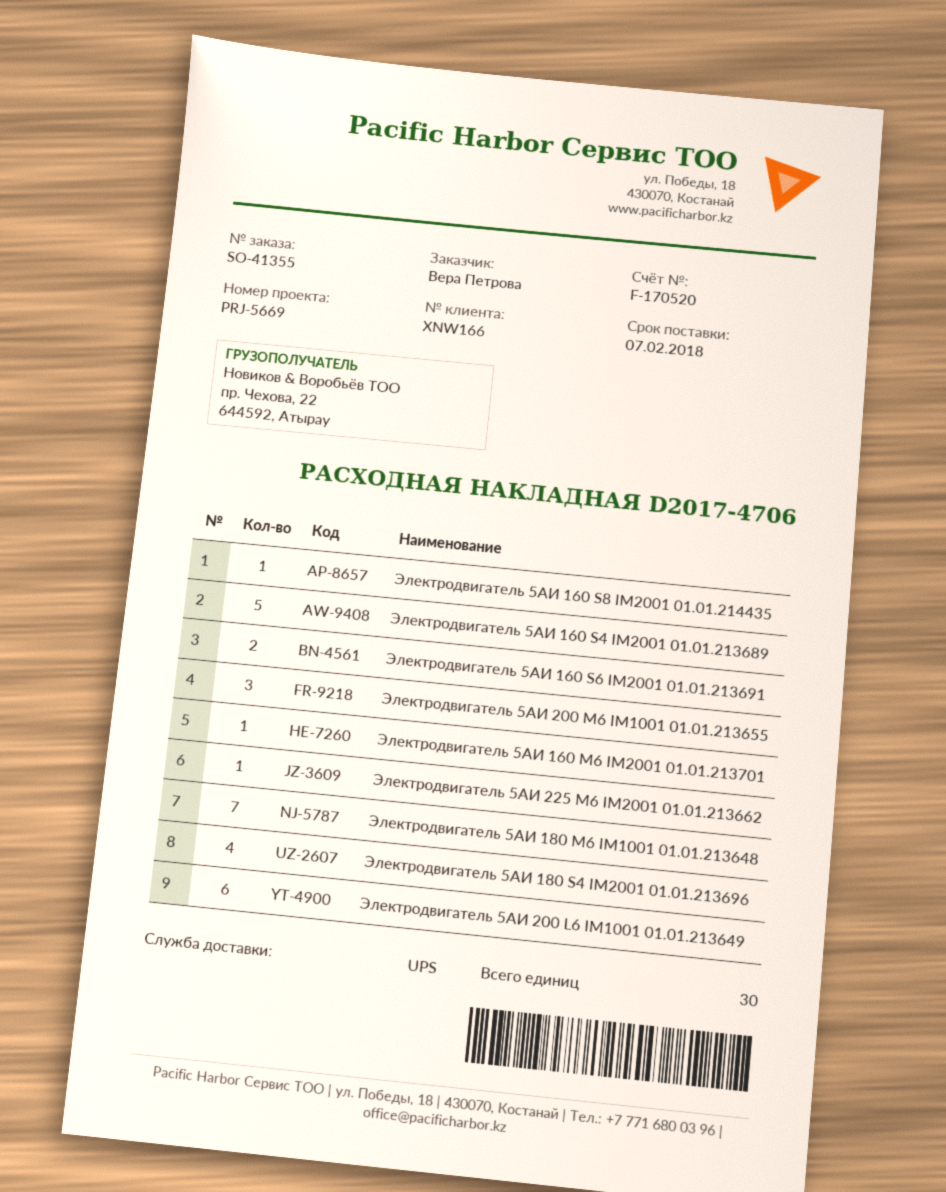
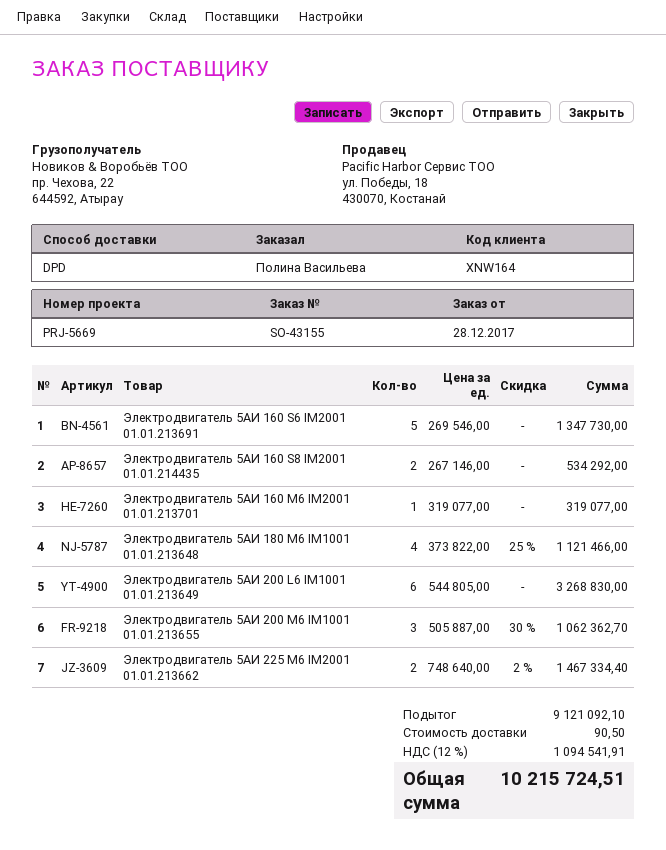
order number: SO-41355 -> SO-43155
customer number: XNW166 -> XNW164
ordered by: Вера Петрова -> Полина Васильева
shipping method: UPS -> DPD
Электродвигатель 5АИ 160 S8 IM2001 01.01.214435: 1 -> 2
Электродвигатель 5АИ 160 S4 IM2001 01.01.213689: 5 -> none
Электродвигатель 5АИ 160 S6 IM2001 01.01.213691: 2 -> 5
Электродвигатель 5АИ 225 М6 IM2001 01.01.213662: 1 -> 2
Электродвигатель 5АИ 180 М6 IM1001 01.01.213648: 7 -> 4
Электродвигатель 5АИ 180 S4 IM2001 01.01.213696: 4 -> none

